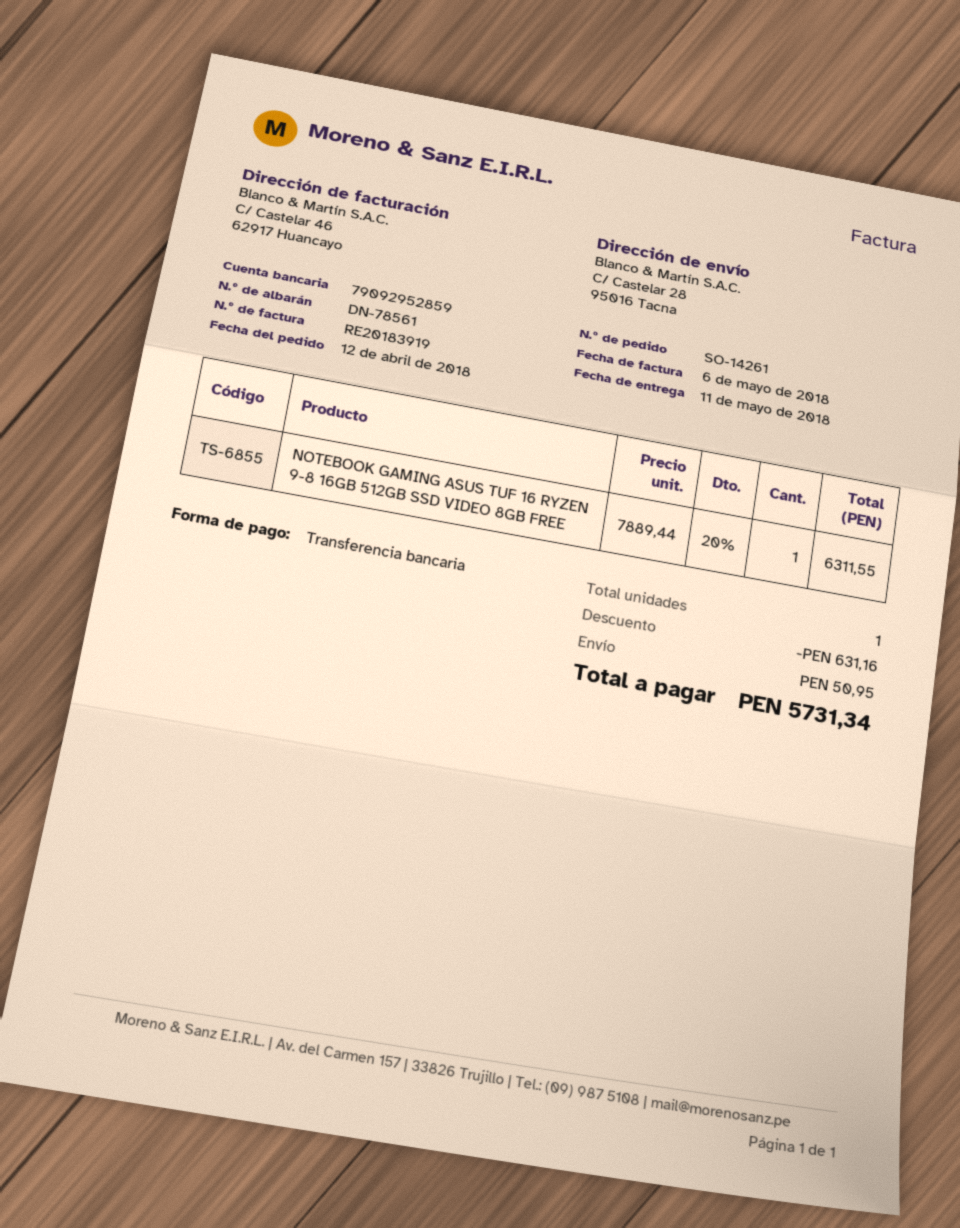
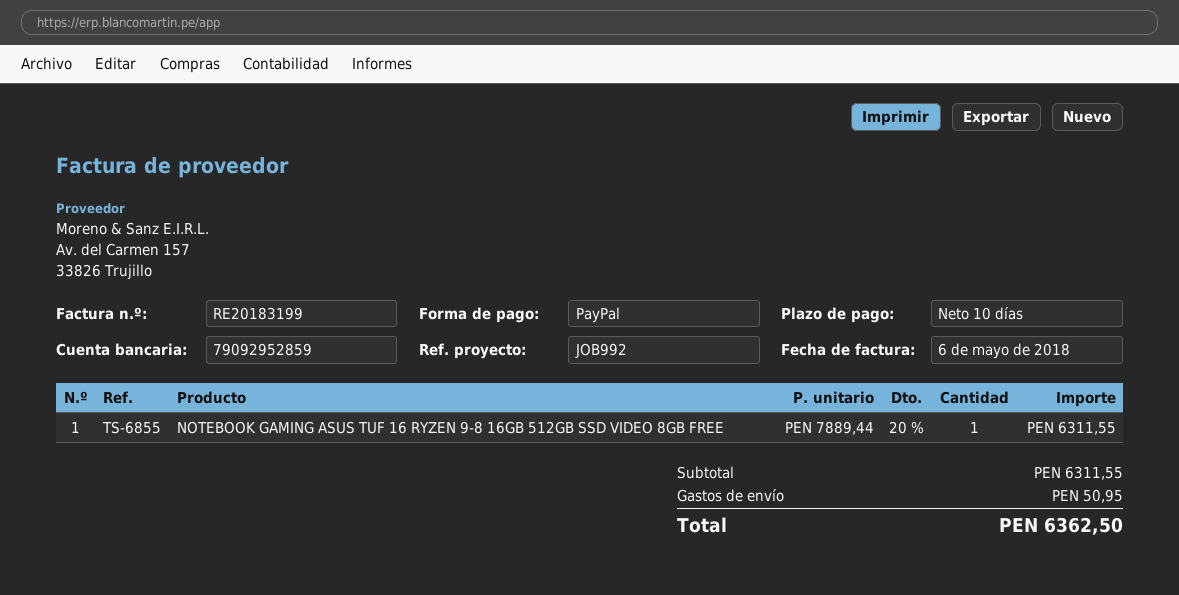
invoice number: RE20183919 -> RE20183199
payment method: bank transfer -> PayPal
discount: 631.16 -> none
total: 5731.34 -> 6362.50

